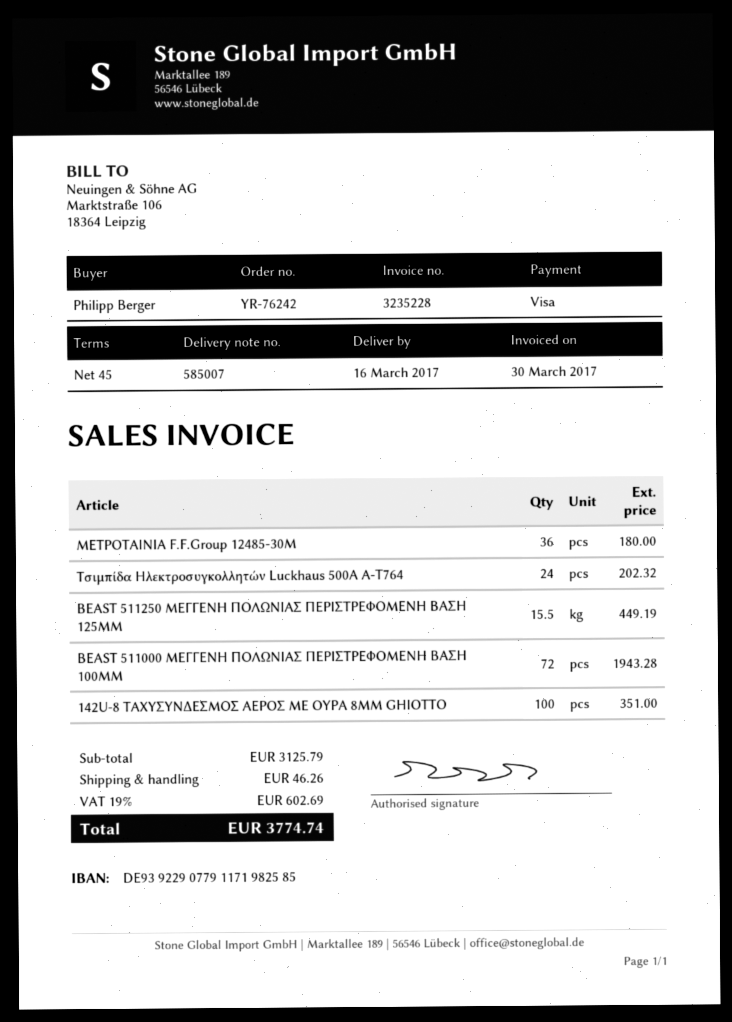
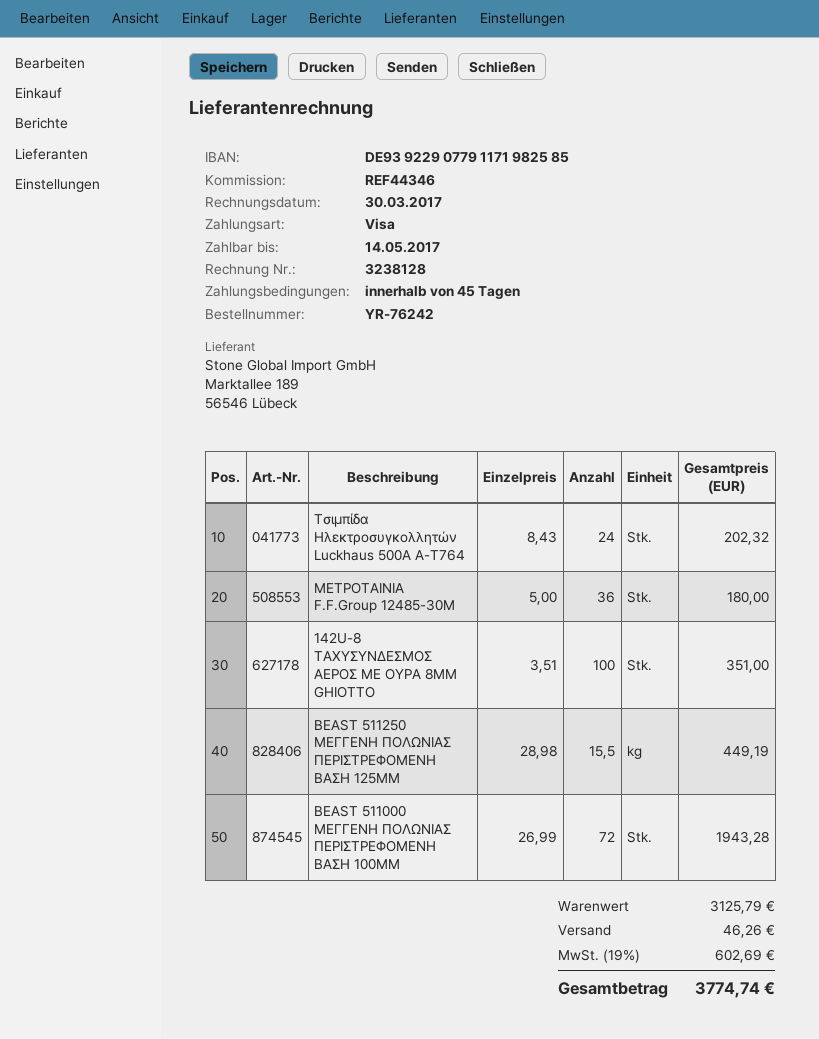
invoice number: 3235228 -> 3238128

